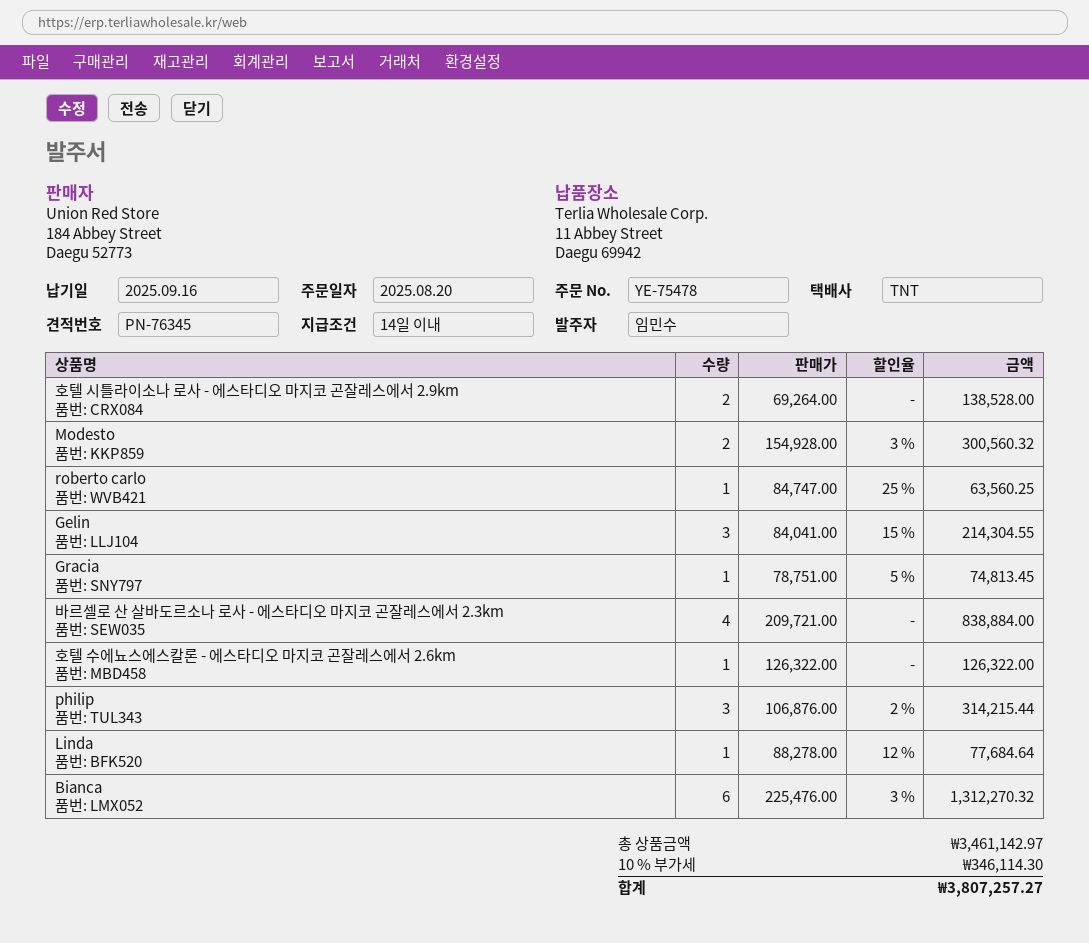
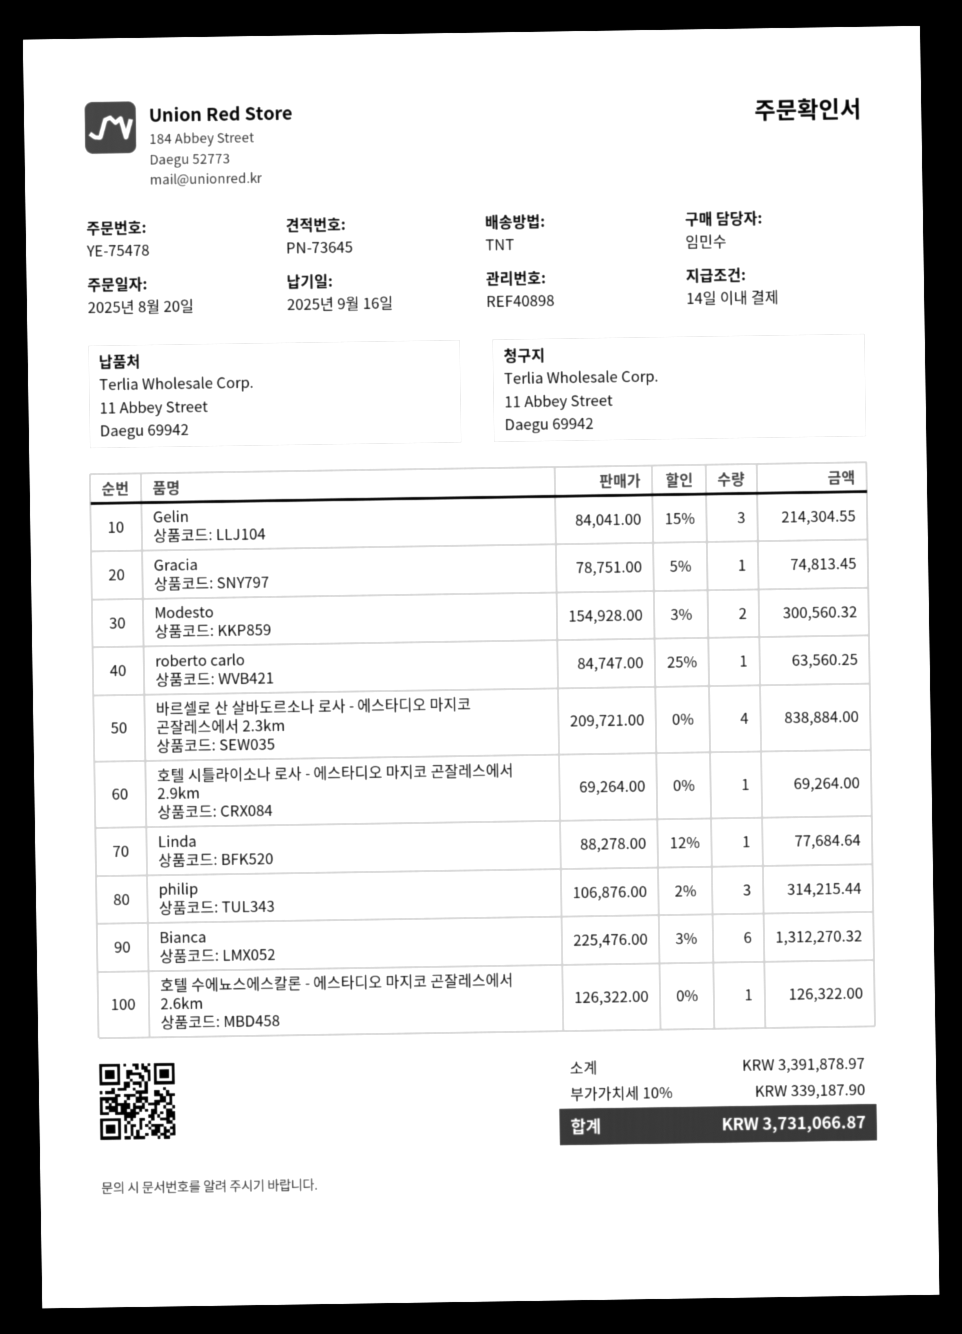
quote number: PN-76345 -> PN-73645
호텔 시틀라이소나 로사 - 에스타디오 마지코 곤잘레스에서 2.9km: 2 x 69264.00 = 138528.00 -> 1 x 69264.00 = 69264.00
subtotal: 3461142.97 -> 3391878.97
tax: 10% = 346114.30 -> 10% = 339187.90
total: 3807257.27 -> 3731066.87

